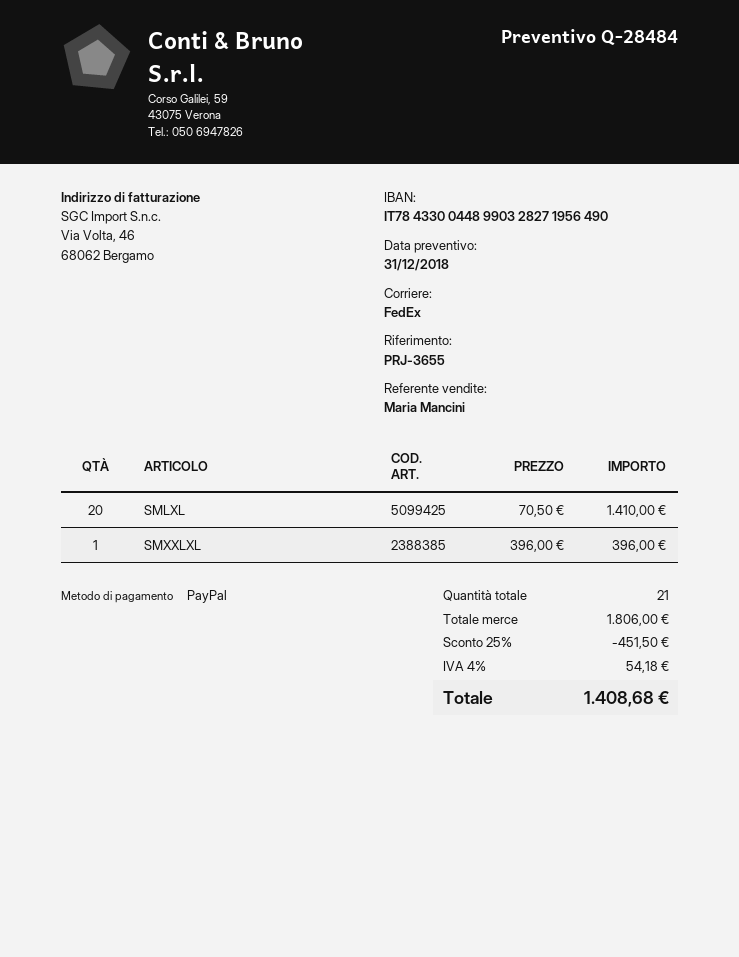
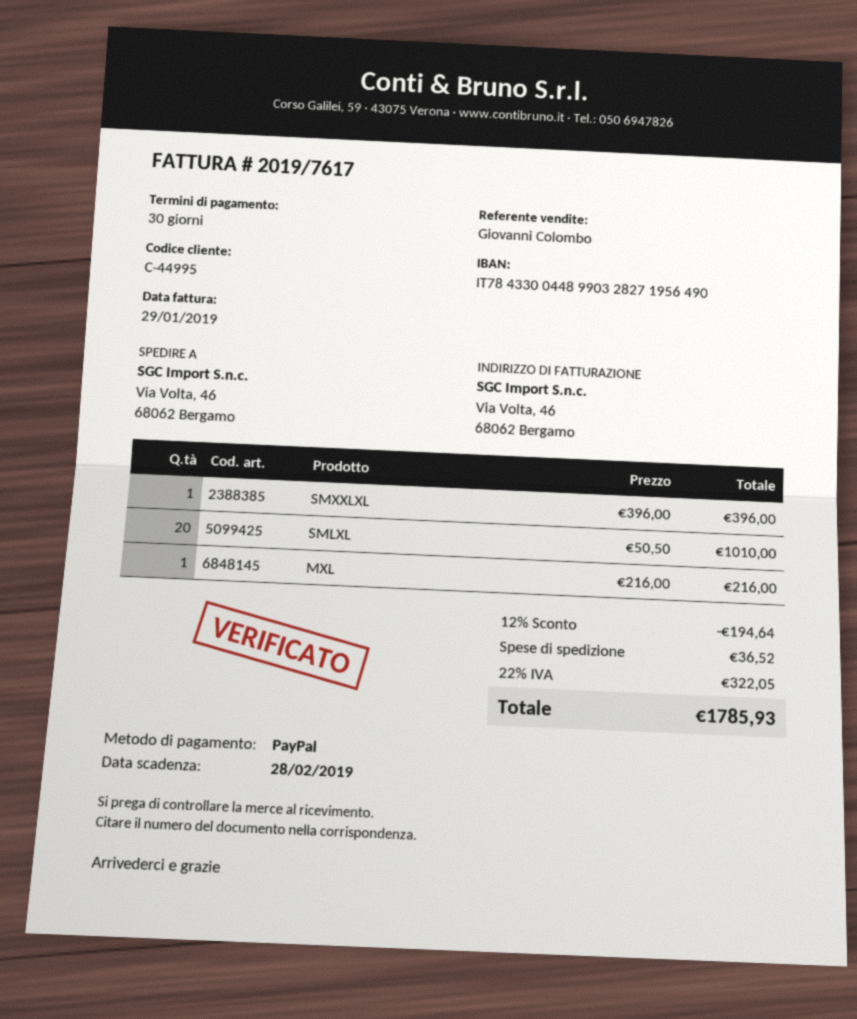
sales rep: Maria Mancini -> Giovanni Colombo
SMLXL: 20 x 70.50 = 1410.00 -> 20 x 50.50 = 1010.00
MXL: none -> 1 x 216.00 = 216.00
discount: 25% = 451.50 -> 12% = 194.64
shipping: none -> 36.52
tax: 4% = 54.18 -> 22% = 322.05
total: 1408.68 -> 1785.93

